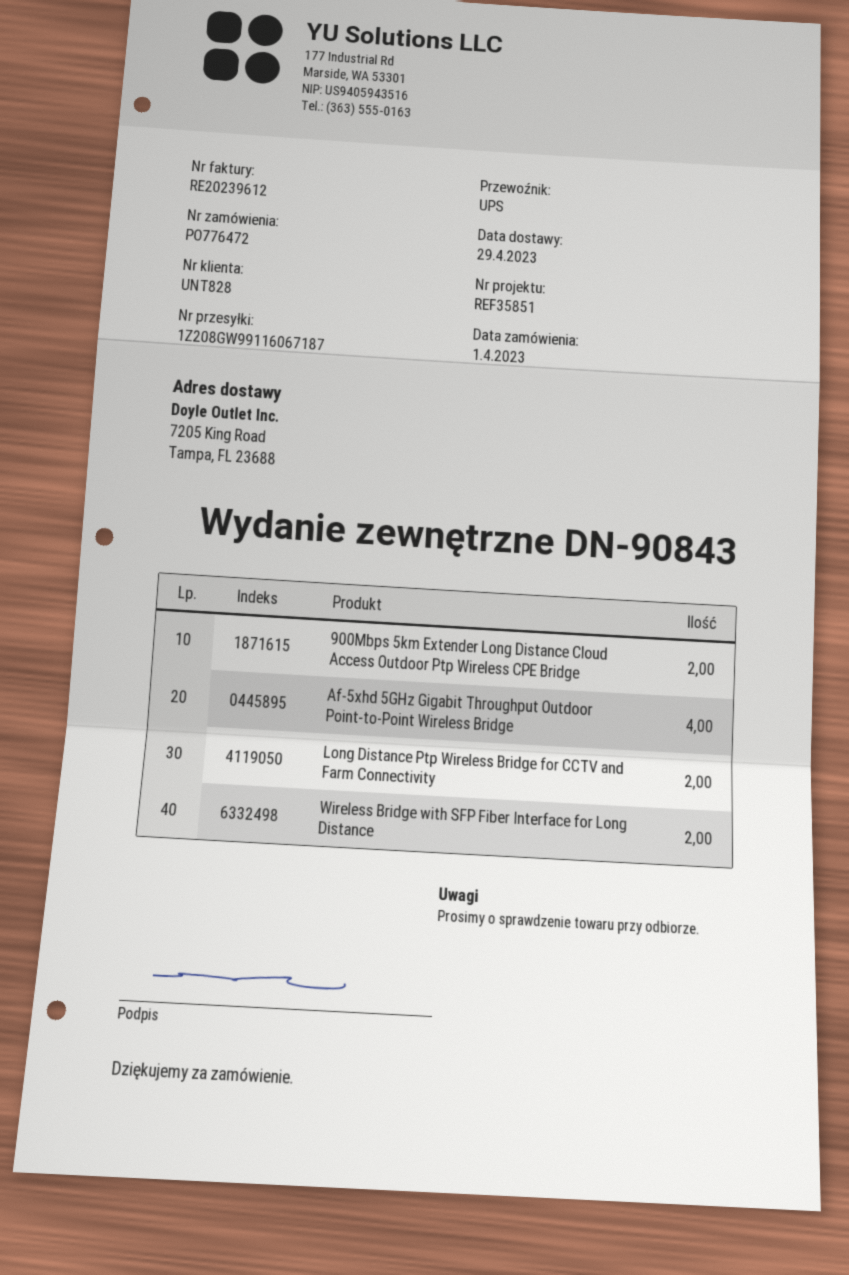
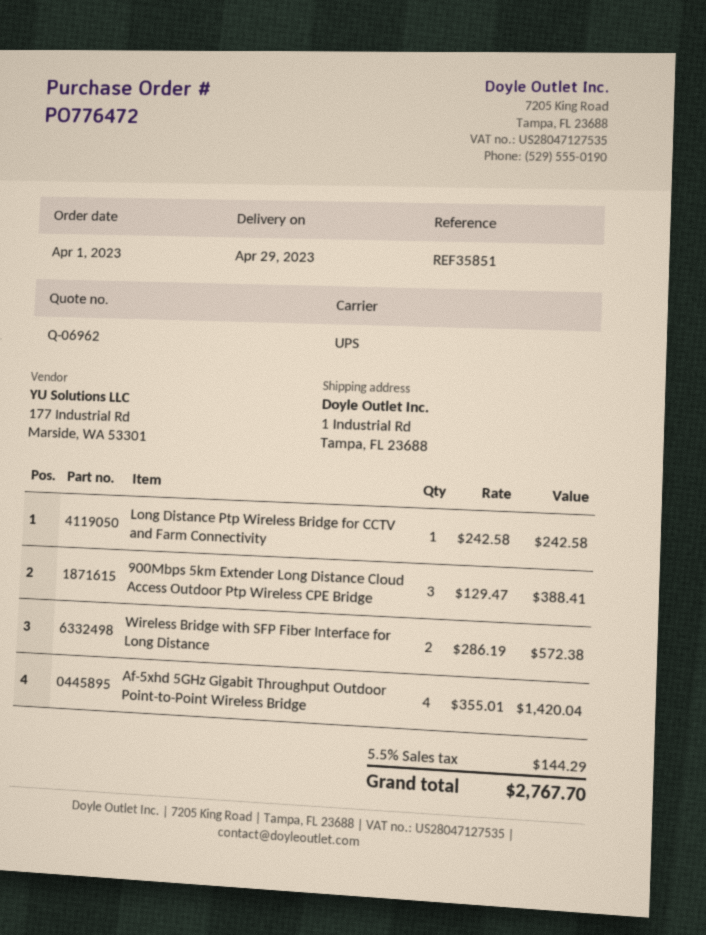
ship to: 7205 King Road, Tampa, FL 23688 -> 1 Industrial Rd, Tampa, FL 23688
900Mbps 5km Extender Long Distance Cloud Access Outdoor Ptp Wireless CPE Bridge: 2 -> 3
Long Distance Ptp Wireless Bridge for CCTV and Farm Connectivity: 2 -> 1

